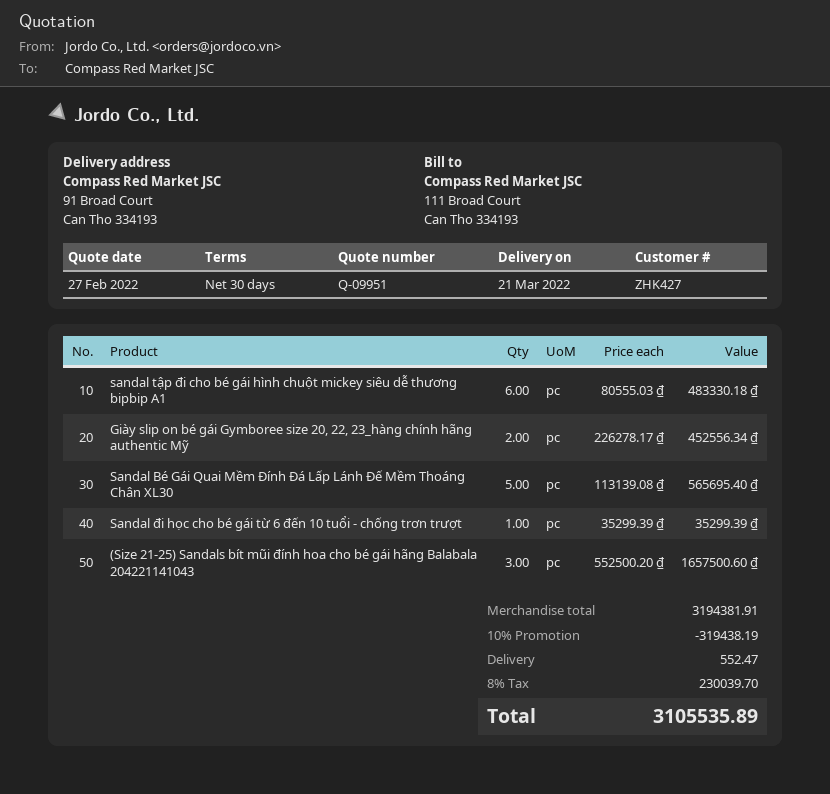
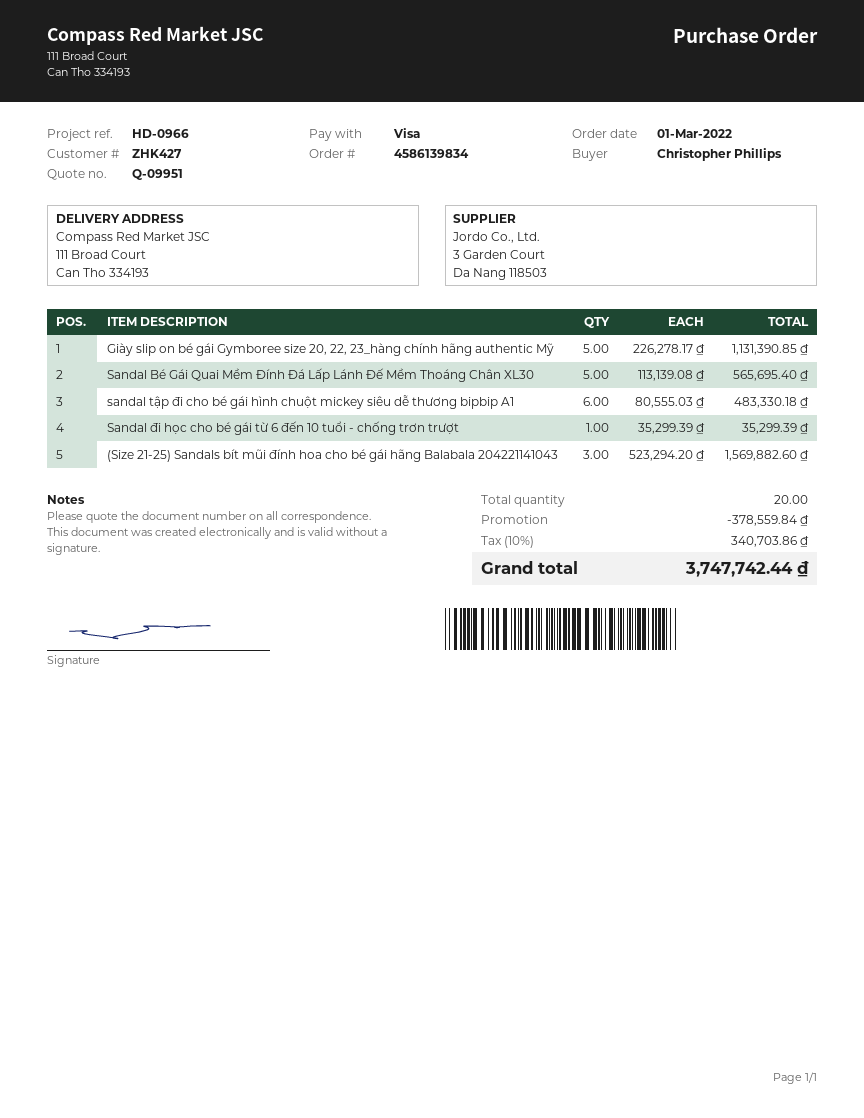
ship to: 91 Broad Court, Can Tho 334193 -> 111 Broad Court, Can Tho 334193
Giày slip on bé gái Gymboree size 20, 22, 23_hàng chính hãng authentic Mỹ: 2 x 226278.17 = 452556.34 -> 5 x 226278.17 = 1131390.85
(Size 21-25) Sandals bít mũi đính hoa cho bé gái hãng Balabala 204221141043: 3 x 552500.20 = 1657500.60 -> 3 x 523294.20 = 1569882.60
discount: 319438.19 -> 378559.84
shipping: 552.47 -> none
tax: 8% = 230039.70 -> 10% = 340703.86
total: 3105535.89 -> 3747742.44

